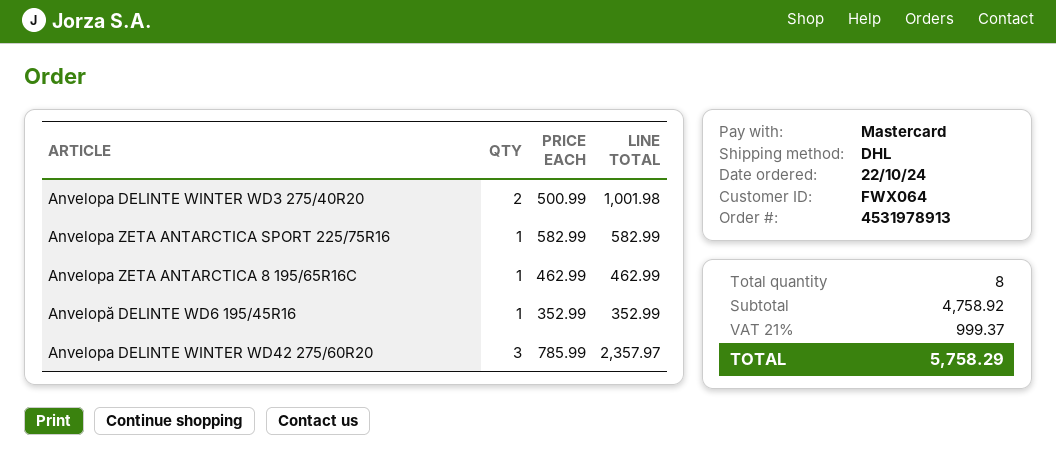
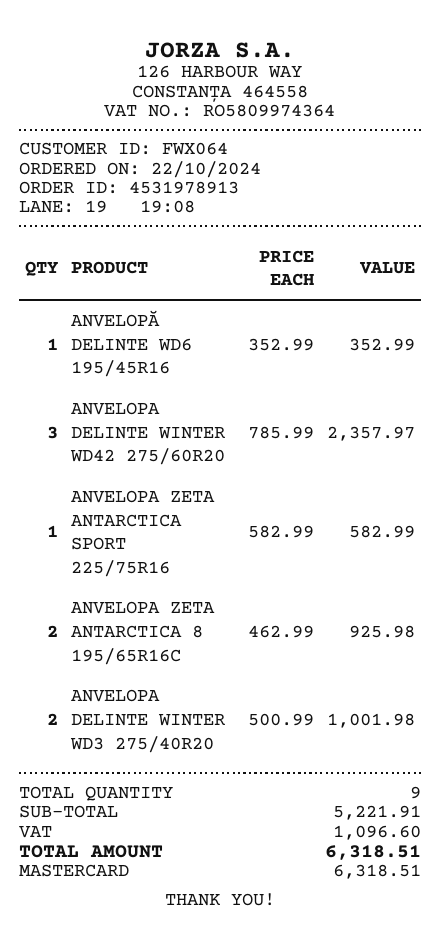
Anvelopa ZETA ANTARCTICA 8 195/65R16C: 1 x 462.99 = 462.99 -> 2 x 462.99 = 925.98
total quantity: 8 -> 9
subtotal: 4758.92 -> 5221.91
tax: 999.37 -> 1096.60
total: 5758.29 -> 6318.51

